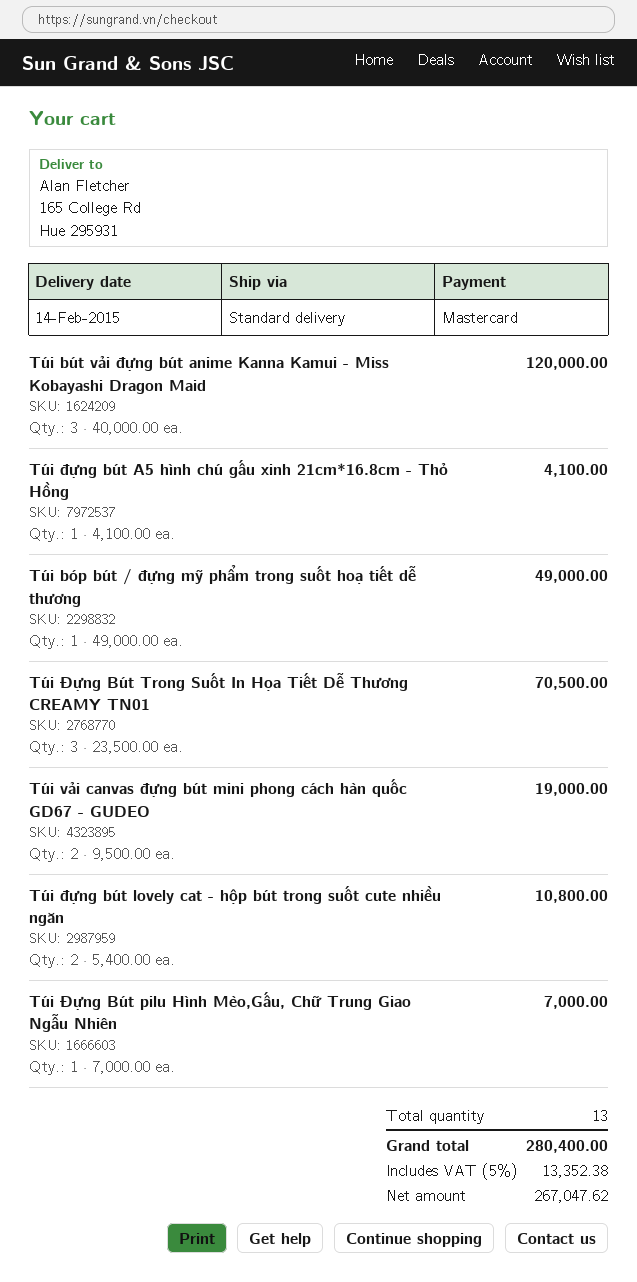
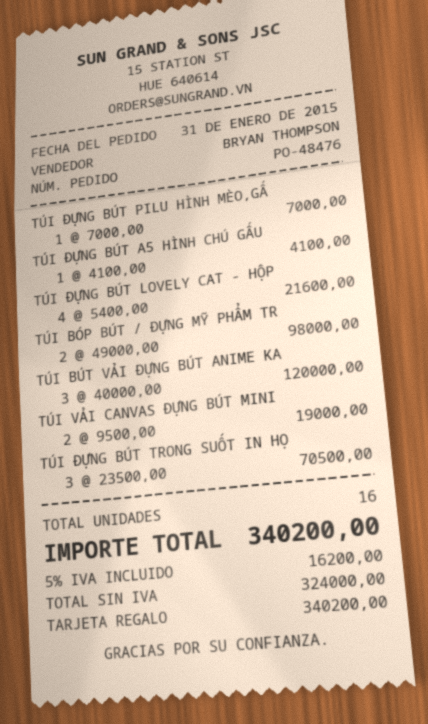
payment method: Mastercard -> gift card
Túi bóp bút / đựng mỹ phẩm trong suốt hoạ tiết dễ thương: 1 x 49000.00 = 49000.00 -> 2 x 49000.00 = 98000.00
Túi đựng bút lovely cat - hộp bút trong suốt cute nhiều ngăn: 2 x 5400.00 = 10800.00 -> 4 x 5400.00 = 21600.00
total quantity: 13 -> 16
net: 267047.62 -> 324000.00
tax: 5% = 13352.38 -> 5% = 16200.00
total: 280400.00 -> 340200.00

